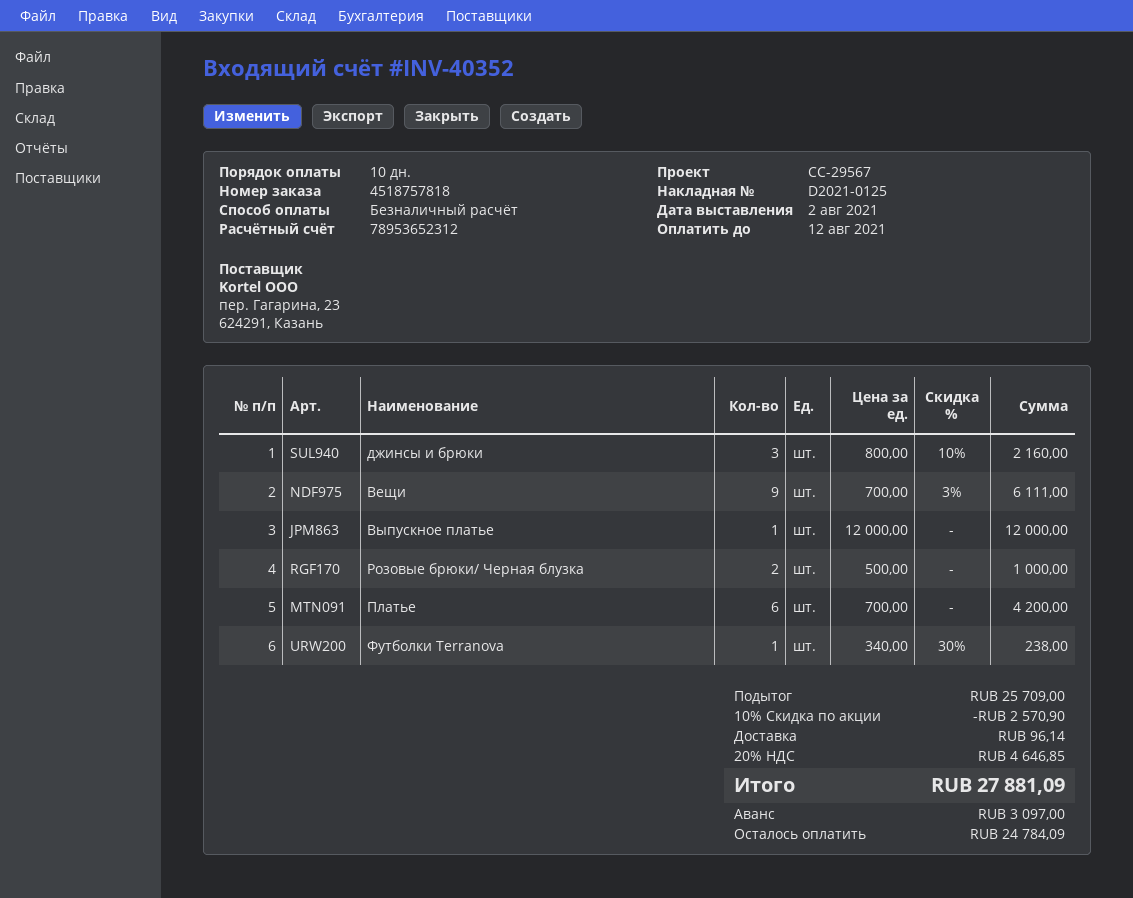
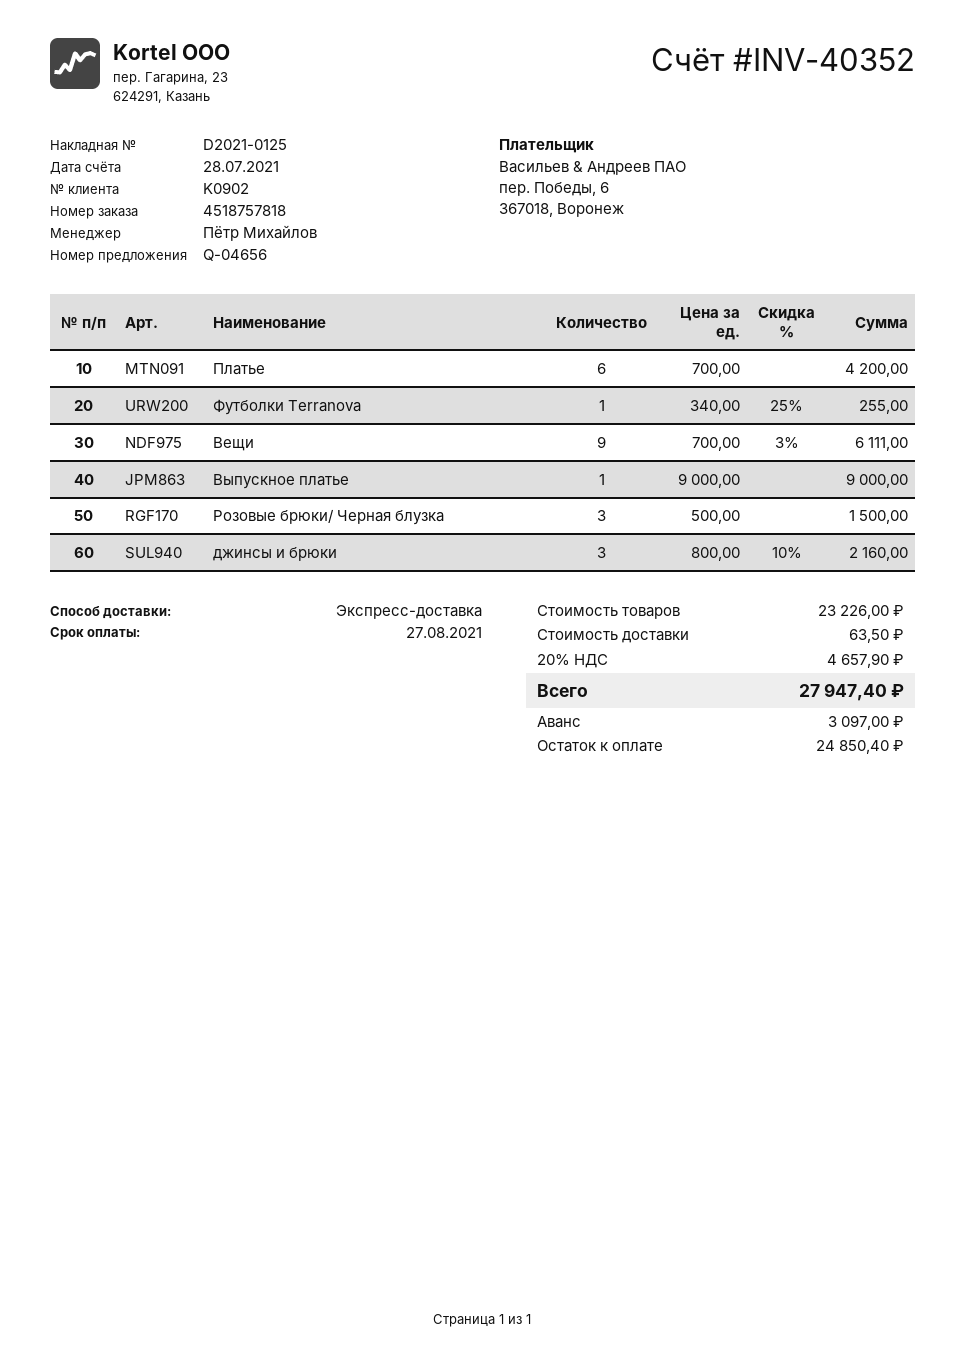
invoice date: 2021-08-02 -> 2021-07-28
due date: 2021-08-12 -> 2021-08-27
Выпускное платье: 1 x 12000.00 = 12000.00 -> 1 x 9000.00 = 9000.00
Розовые брюки/ Черная блузка: 2 x 500.00 = 1000.00 -> 3 x 500.00 = 1500.00
Футболки Terranova: 1 x 340.00 - 30% = 238.00 -> 1 x 340.00 - 25% = 255.00
subtotal: 25709.00 -> 23226.00
discount: 10% = 2570.90 -> none
shipping: 96.14 -> 63.50
tax: 20% = 4646.85 -> 20% = 4657.90
total: 27881.09 -> 27947.40
balance: 24784.09 -> 24850.40

